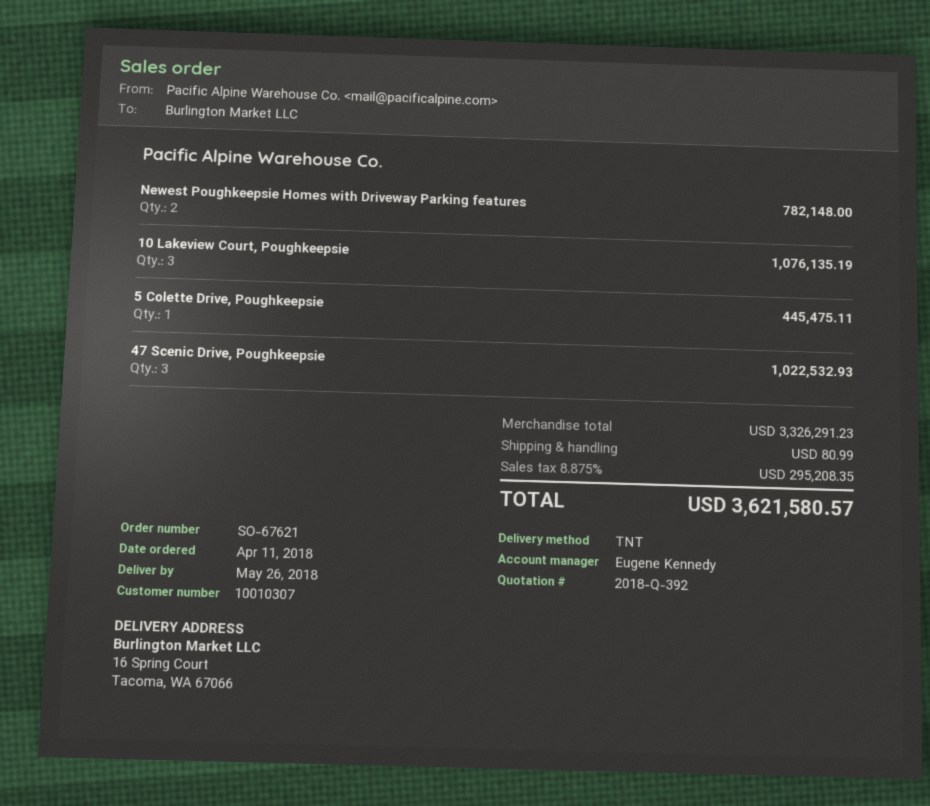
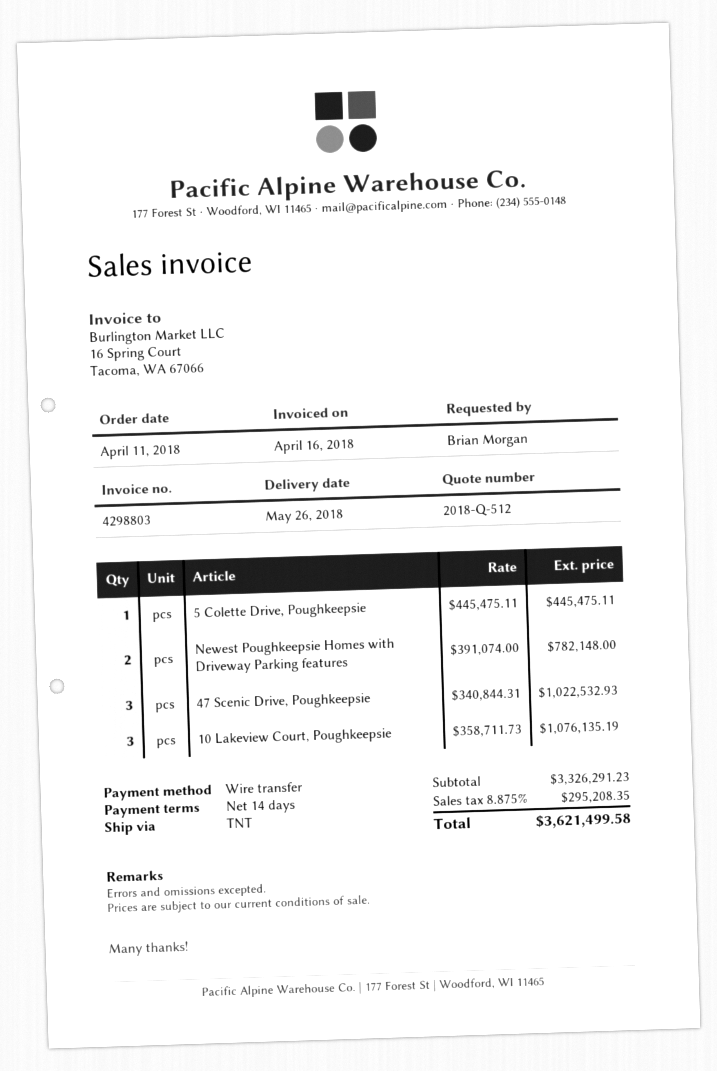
quote number: 2018-Q-392 -> 2018-Q-512
shipping: 80.99 -> none
total: 3621580.57 -> 3621499.58

